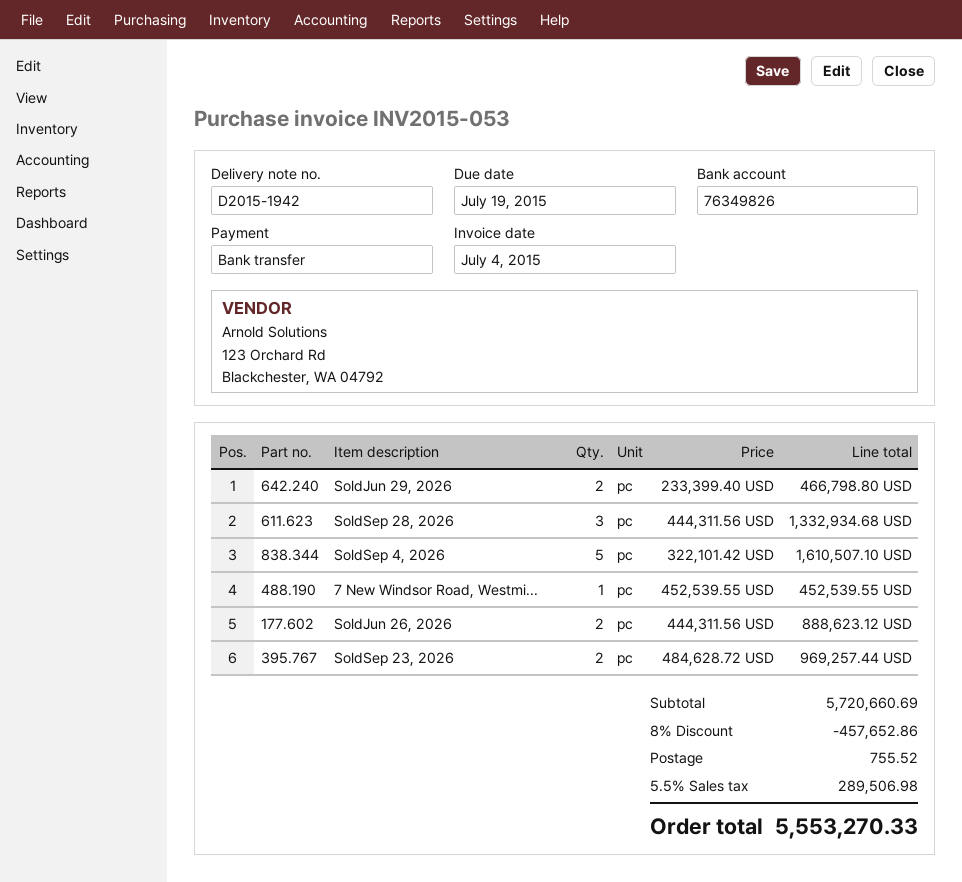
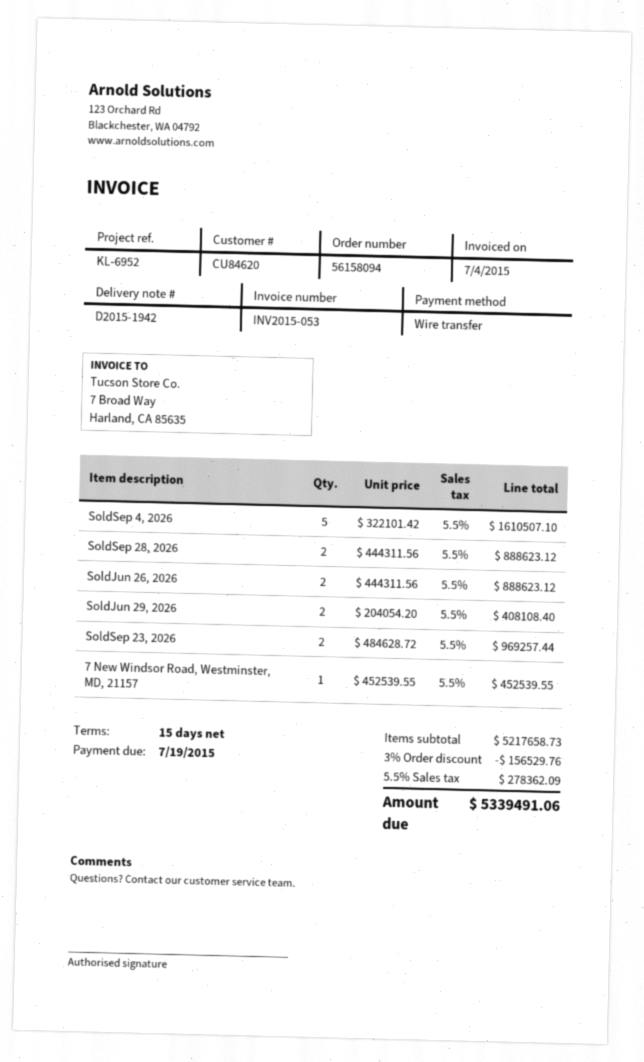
SoldJun 29, 2026: 2 x 233399.40 = 466798.80 -> 2 x 204054.20 = 408108.40
SoldSep 28, 2026: 3 x 444311.56 = 1332934.68 -> 2 x 444311.56 = 888623.12
subtotal: 5720660.69 -> 5217658.73
discount: 8% = 457652.86 -> 3% = 156529.76
shipping: 755.52 -> none
tax: 5.5% = 289506.98 -> 5.5% = 278362.09
total: 5553270.33 -> 5339491.06

